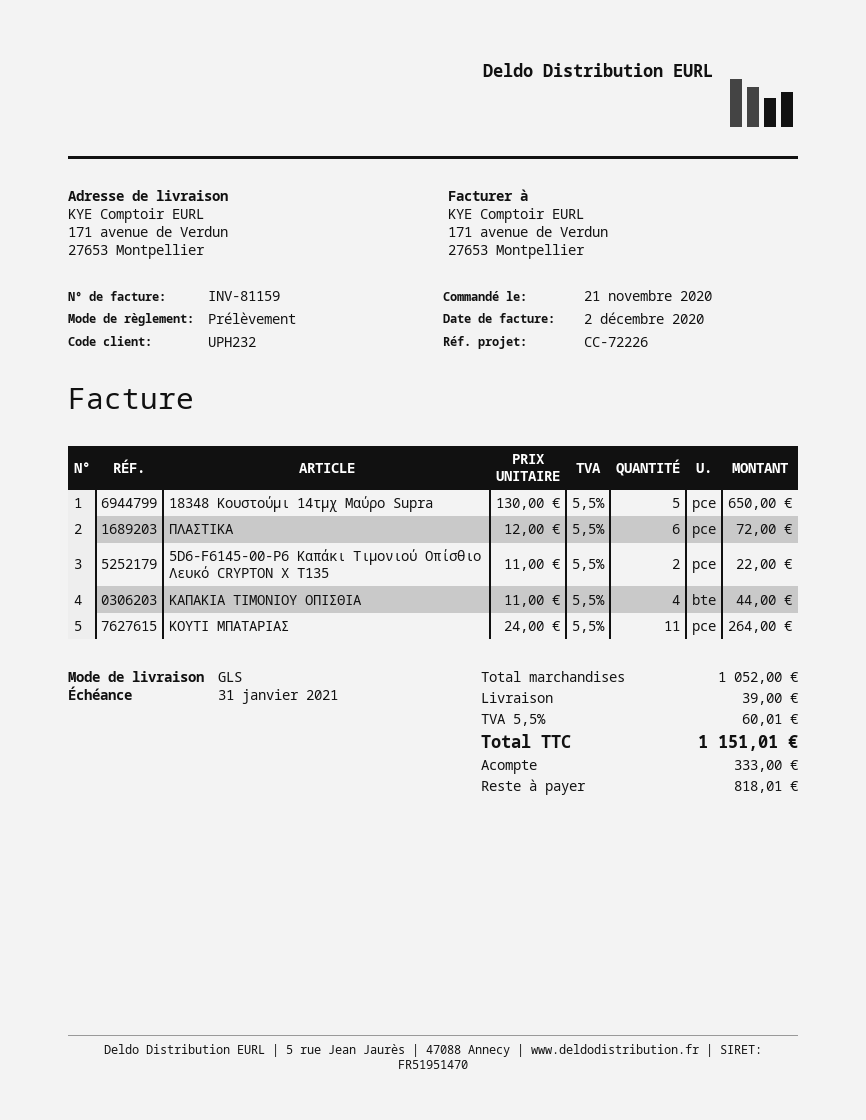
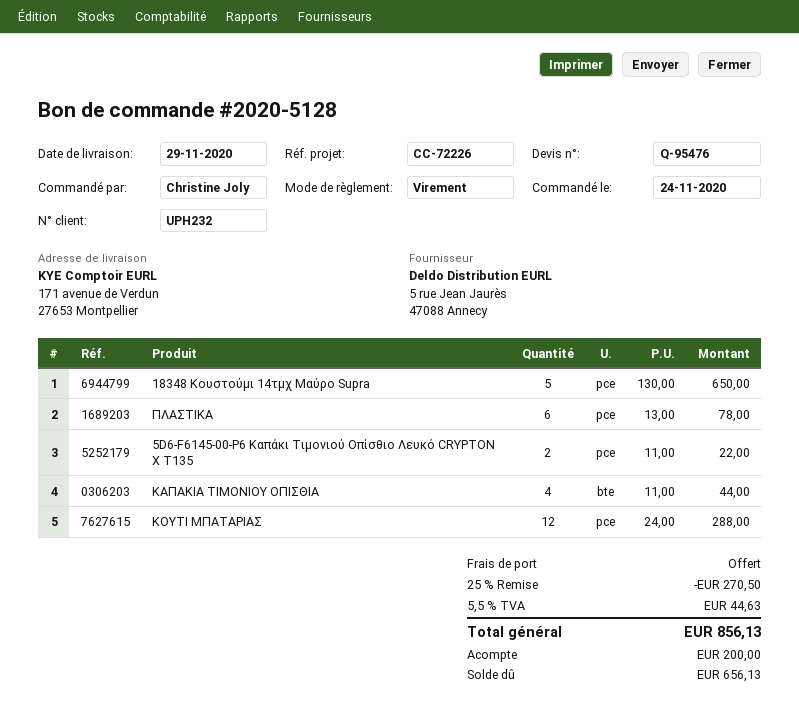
order date: 2020-11-21 -> 2020-11-24
payment method: direct debit -> bank transfer
ΠΛΑΣΤΙΚΑ: 6 x 12.00 = 72.00 -> 6 x 13.00 = 78.00
ΚΟΥΤΙ ΜΠΑΤΑΡΙΑΣ: 11 x 24.00 = 264.00 -> 12 x 24.00 = 288.00
discount: none -> 25% = 270.50
shipping: 39.00 -> 0.00
tax: 5.5% = 60.01 -> 5.5% = 44.63
total: 1151.01 -> 856.13
deposit: 333.00 -> 200.00
balance: 818.01 -> 656.13

